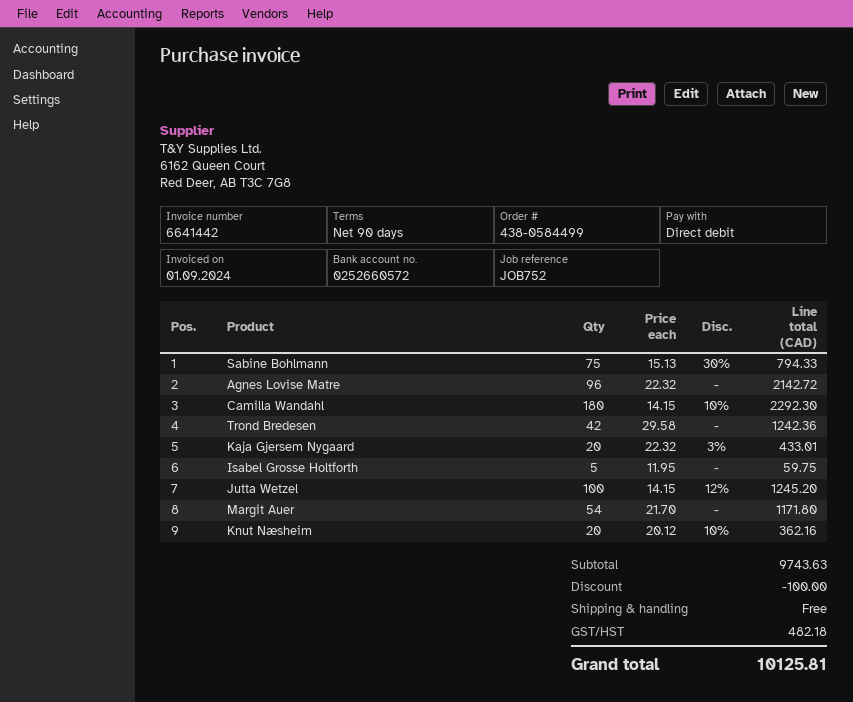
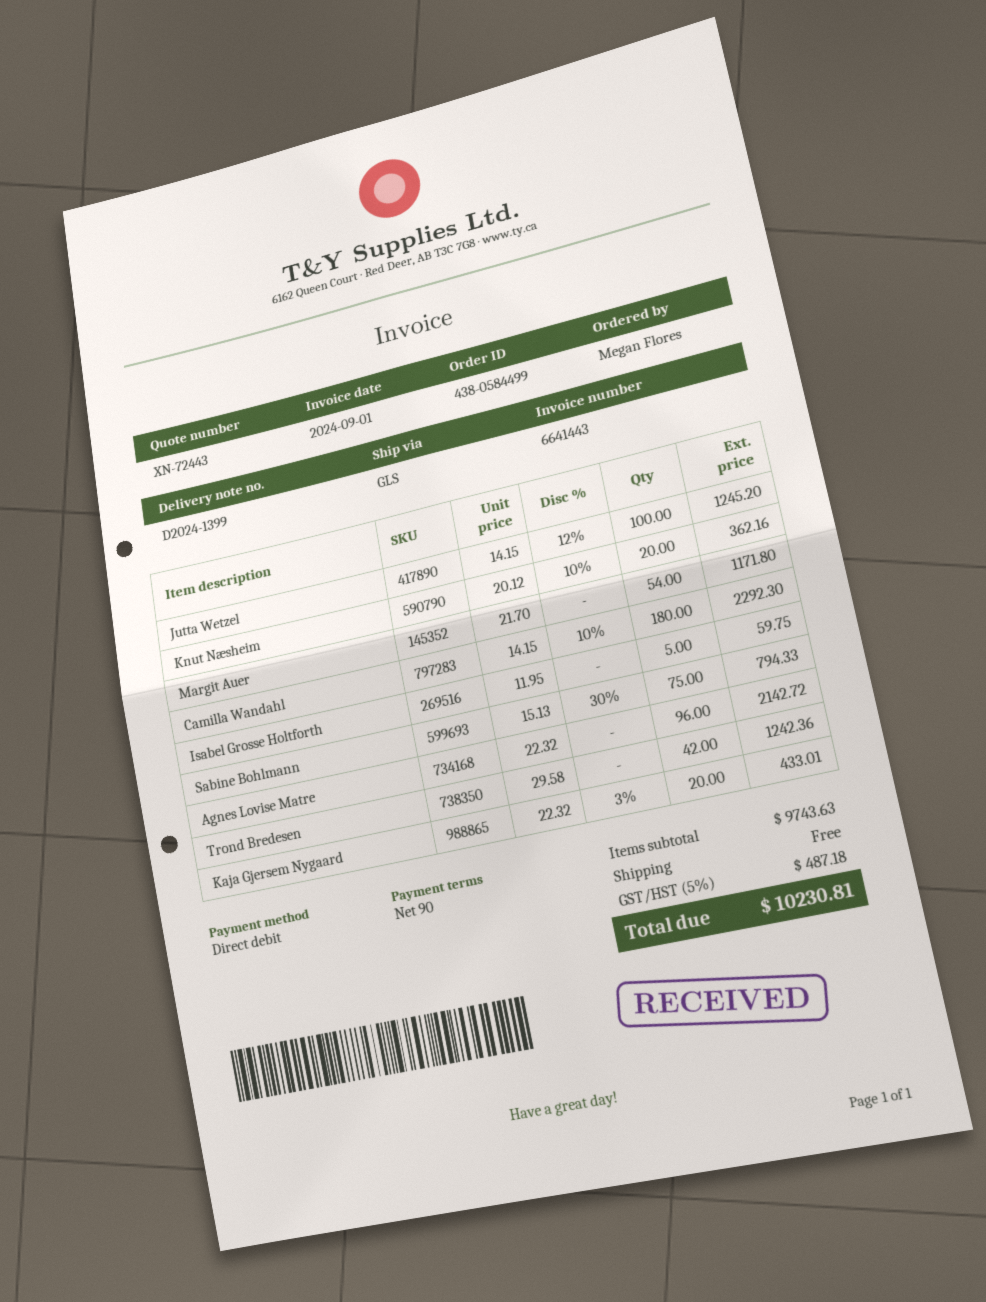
invoice number: 6641442 -> 6641443
discount: 100.00 -> none
tax: 482.18 -> 487.18
total: 10125.81 -> 10230.81

